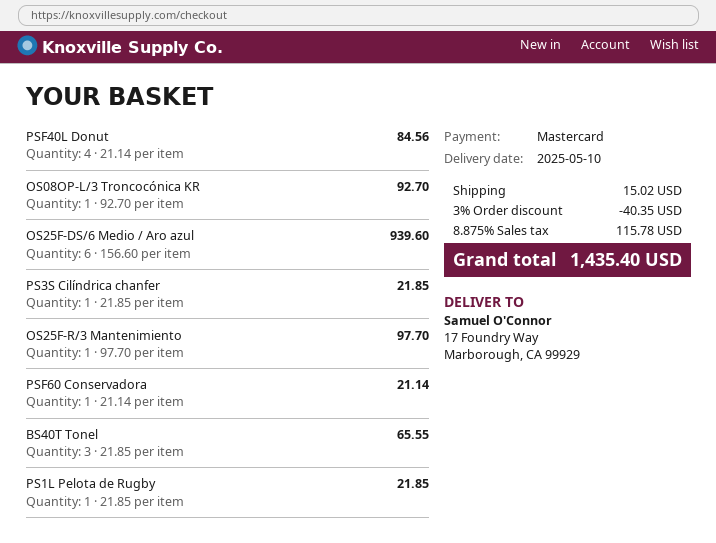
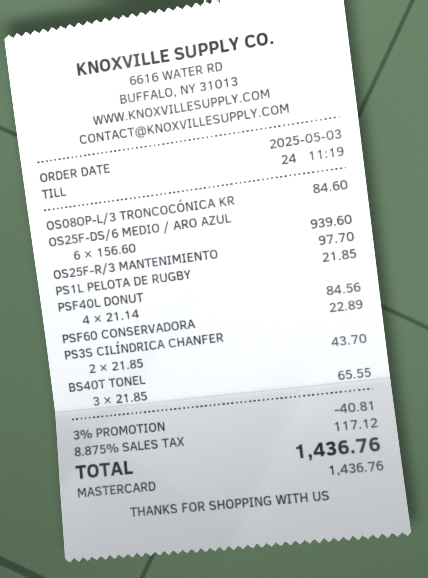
OS08OP-L/3 Troncocónica KR: 1 x 92.70 = 92.70 -> 1 x 84.60 = 84.60
PS3S Cilíndrica chanfer: 1 x 21.85 = 21.85 -> 2 x 21.85 = 43.70
PSF60 Conservadora: 1 x 21.14 = 21.14 -> 1 x 22.89 = 22.89
discount: 3% = 40.35 -> 3% = 40.81
shipping: 15.02 -> none
tax: 8.875% = 115.78 -> 8.875% = 117.12
total: 1435.40 -> 1436.76

